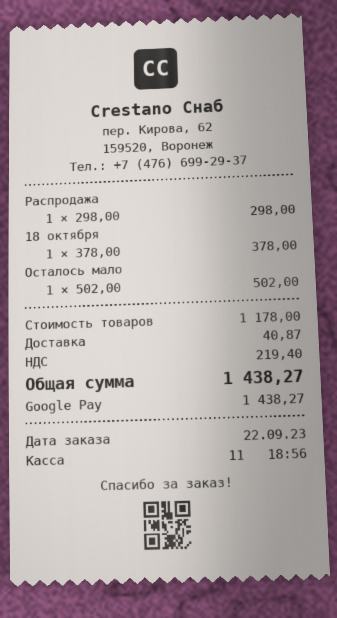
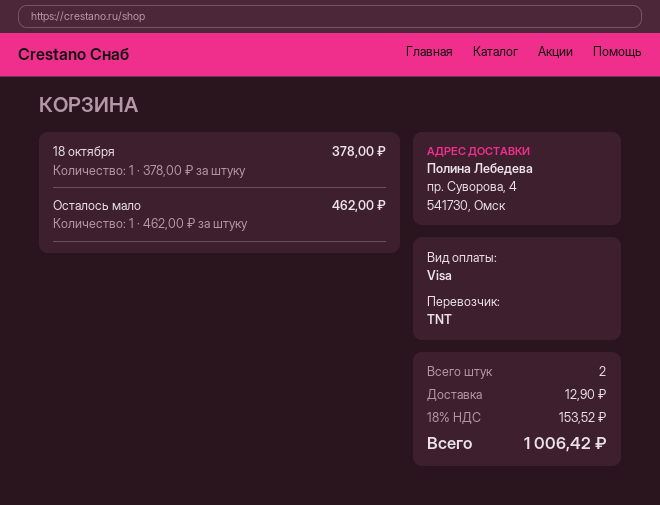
payment method: Google Pay -> Visa
Распродажа: 1 x 298.00 = 298.00 -> none
Осталось мало: 1 x 502.00 = 502.00 -> 1 x 462.00 = 462.00
shipping: 40.87 -> 12.90
tax: 219.40 -> 153.52
total: 1438.27 -> 1006.42

